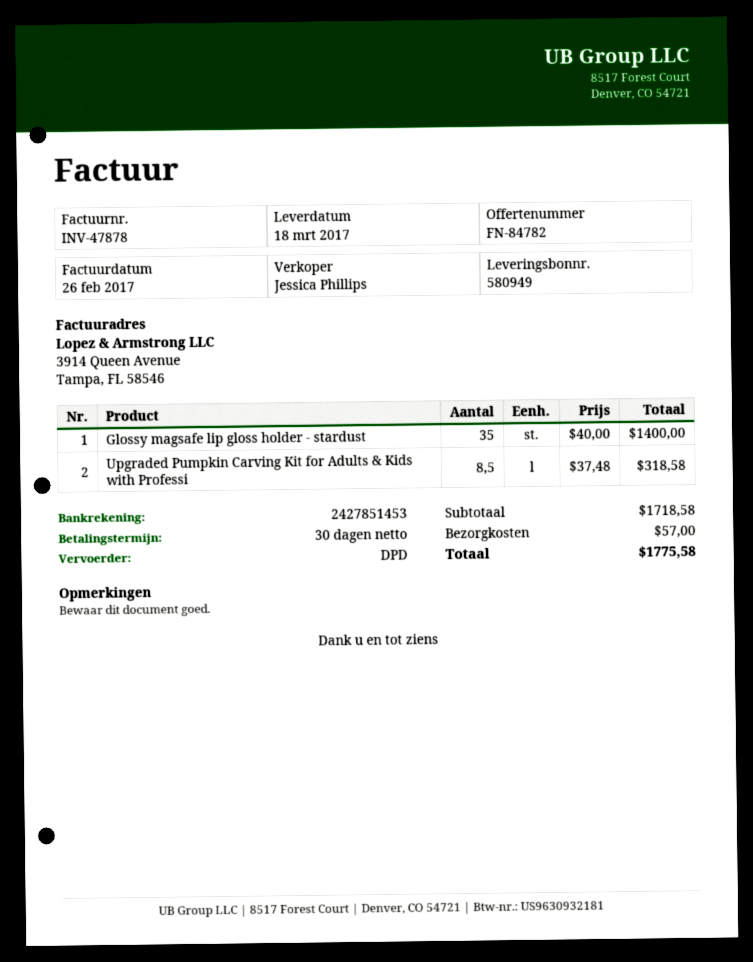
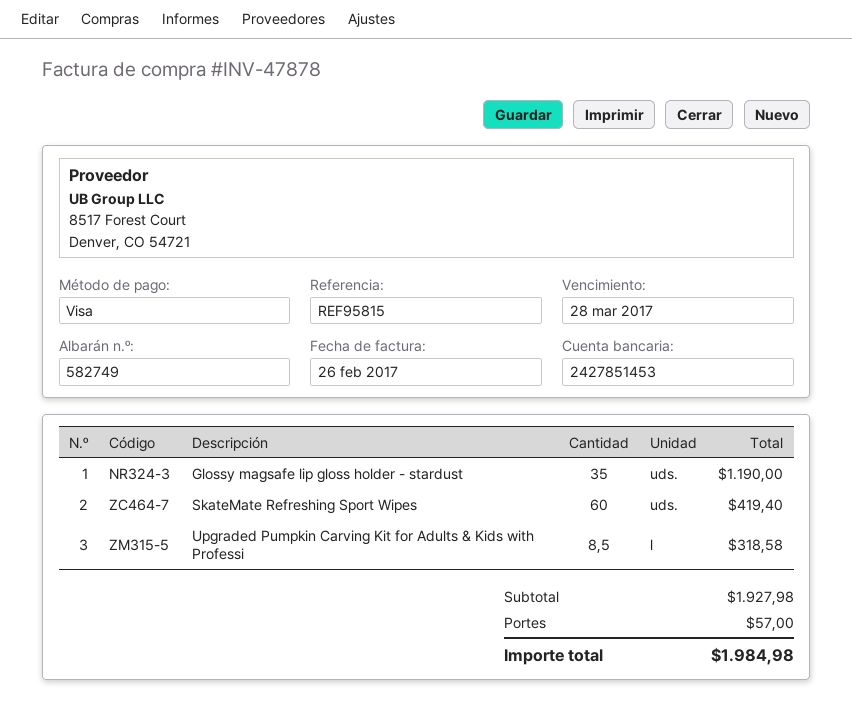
delivery note number: 580949 -> 582749
Glossy magsafe lip gloss holder - stardust: 35 for 1400.00 -> 35 for 1190.00
SkateMate Refreshing Sport Wipes: none -> 60 for 419.40
subtotal: 1718.58 -> 1927.98
total: 1775.58 -> 1984.98

